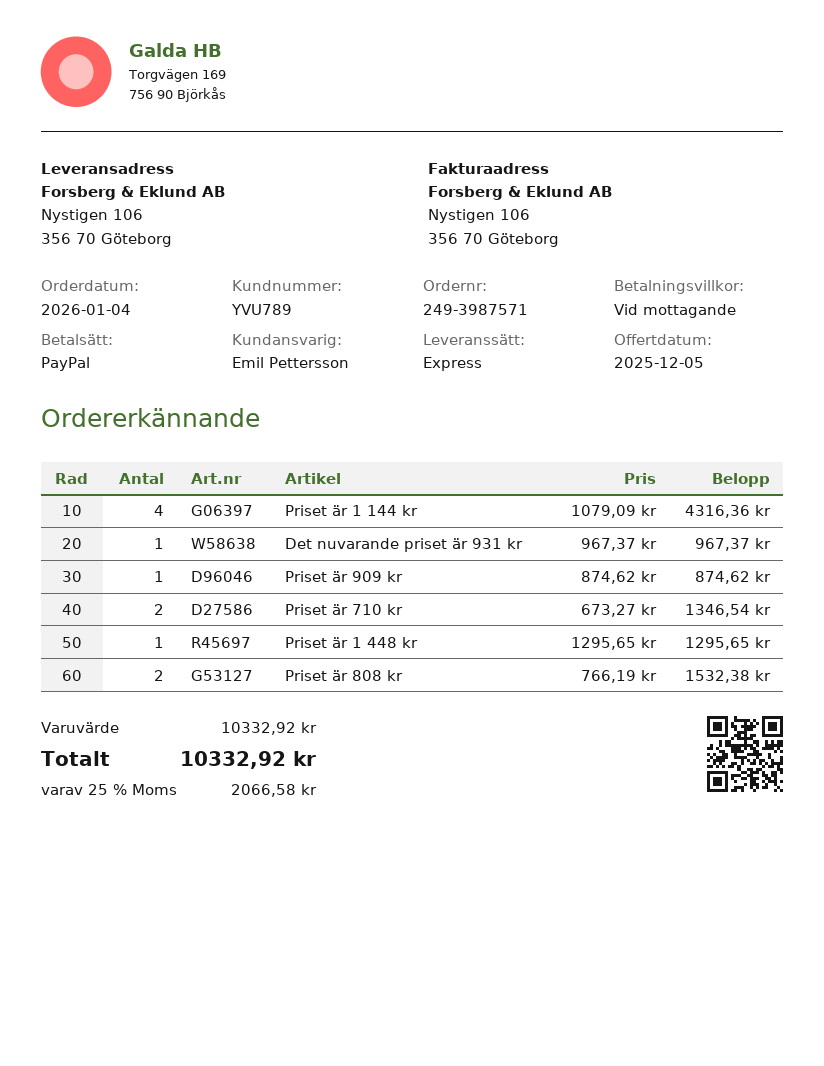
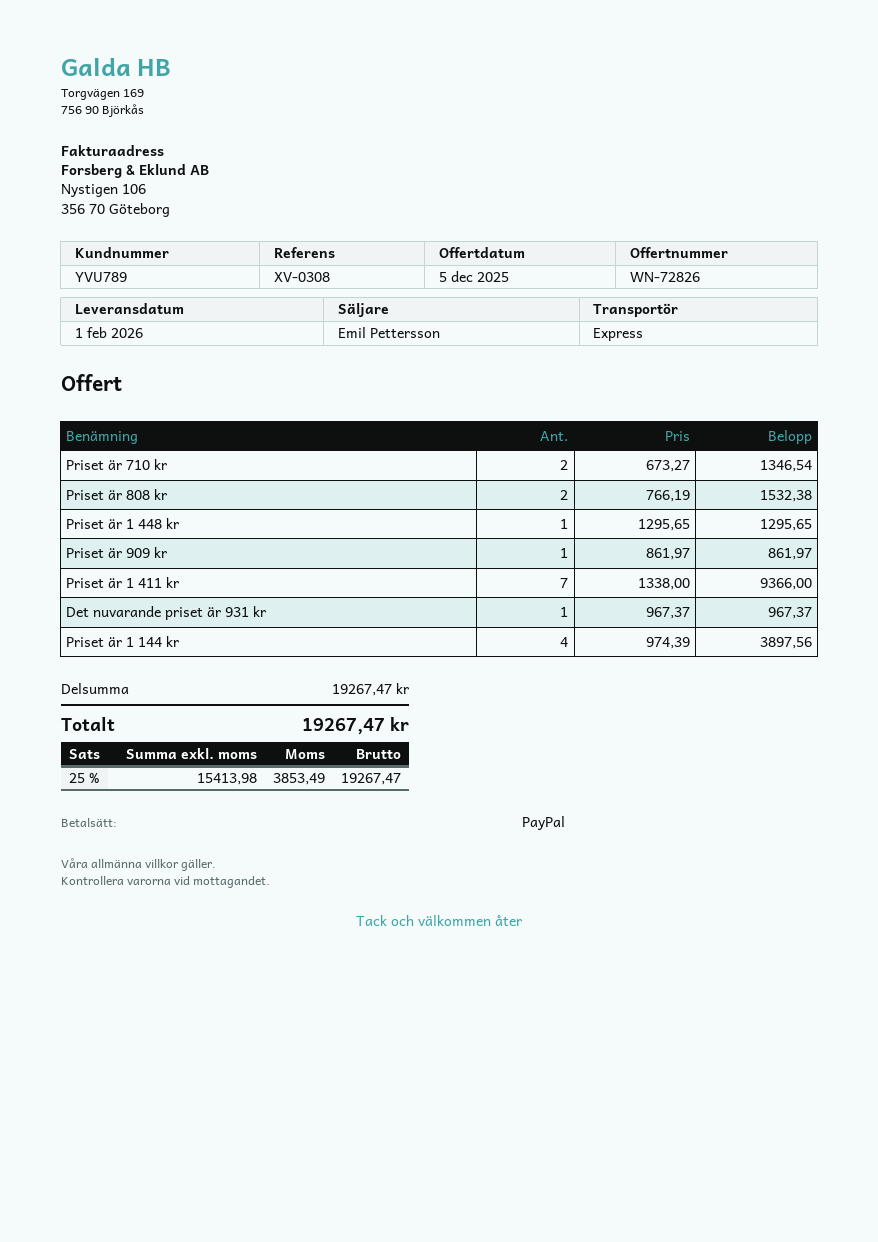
Priset är 1 144 kr: 4 x 1079.09 = 4316.36 -> 4 x 974.39 = 3897.56
Priset är 909 kr: 1 x 874.62 = 874.62 -> 1 x 861.97 = 861.97
Priset är 1 411 kr: none -> 7 x 1338.00 = 9366.00
subtotal: 10332.92 -> 19267.47
tax: 25% = 2066.58 -> 25% = 3853.49
total: 10332.92 -> 19267.47

